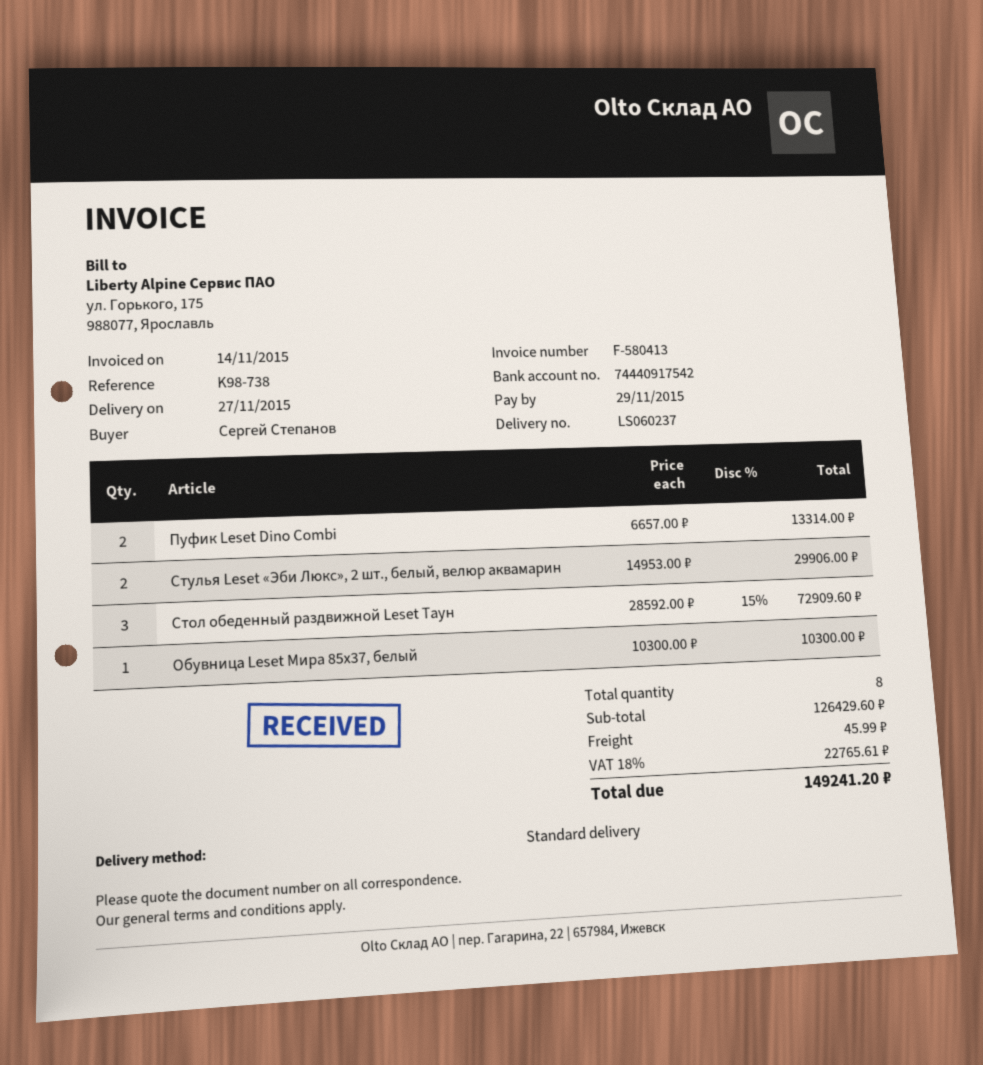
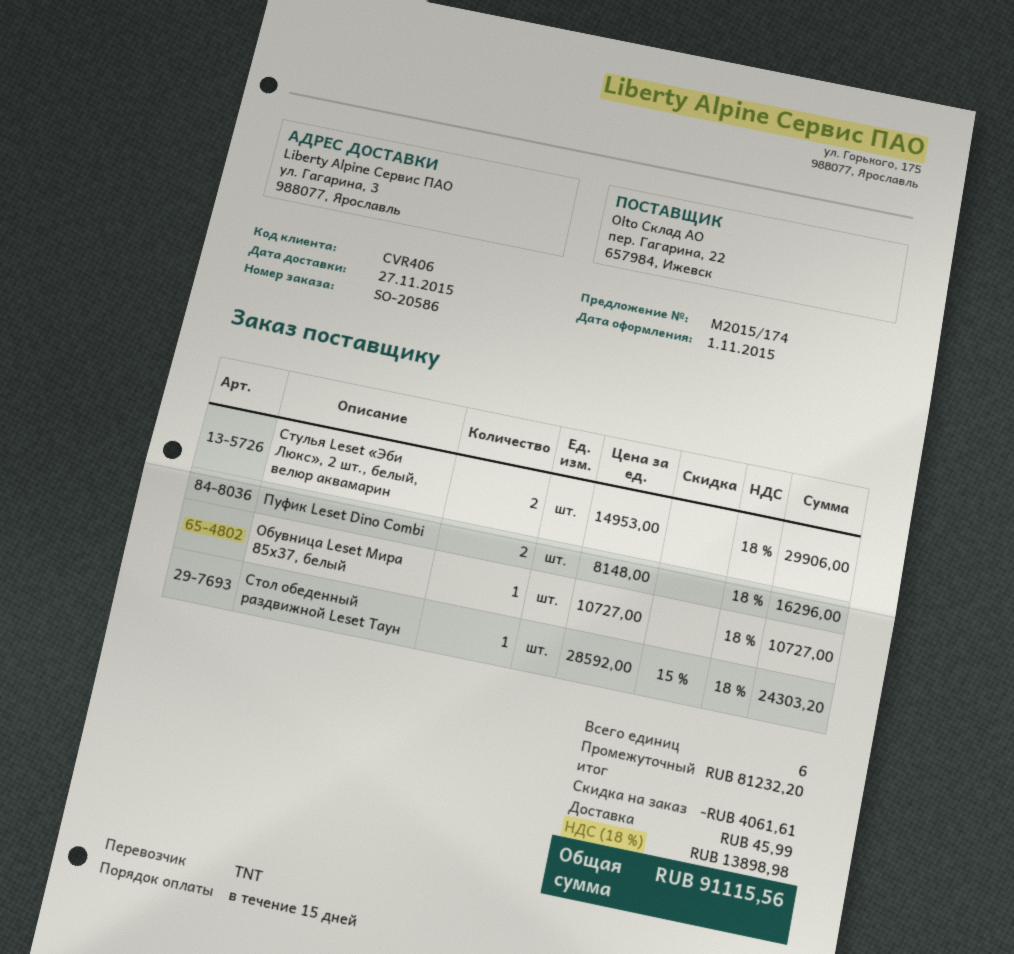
shipping method: standard -> TNT
Пуфик Leset Dino Combi: 2 x 6657.00 = 13314.00 -> 2 x 8148.00 = 16296.00
Стол обеденный раздвижной Leset Таун: 3 x 28592.00 - 15% = 72909.60 -> 1 x 28592.00 - 15% = 24303.20
Обувница Leset Мира 85х37, белый: 1 x 10300.00 = 10300.00 -> 1 x 10727.00 = 10727.00
total quantity: 8 -> 6
subtotal: 126429.60 -> 81232.20
discount: none -> 4061.61
tax: 18% = 22765.61 -> 18% = 13898.98
total: 149241.20 -> 91115.56

